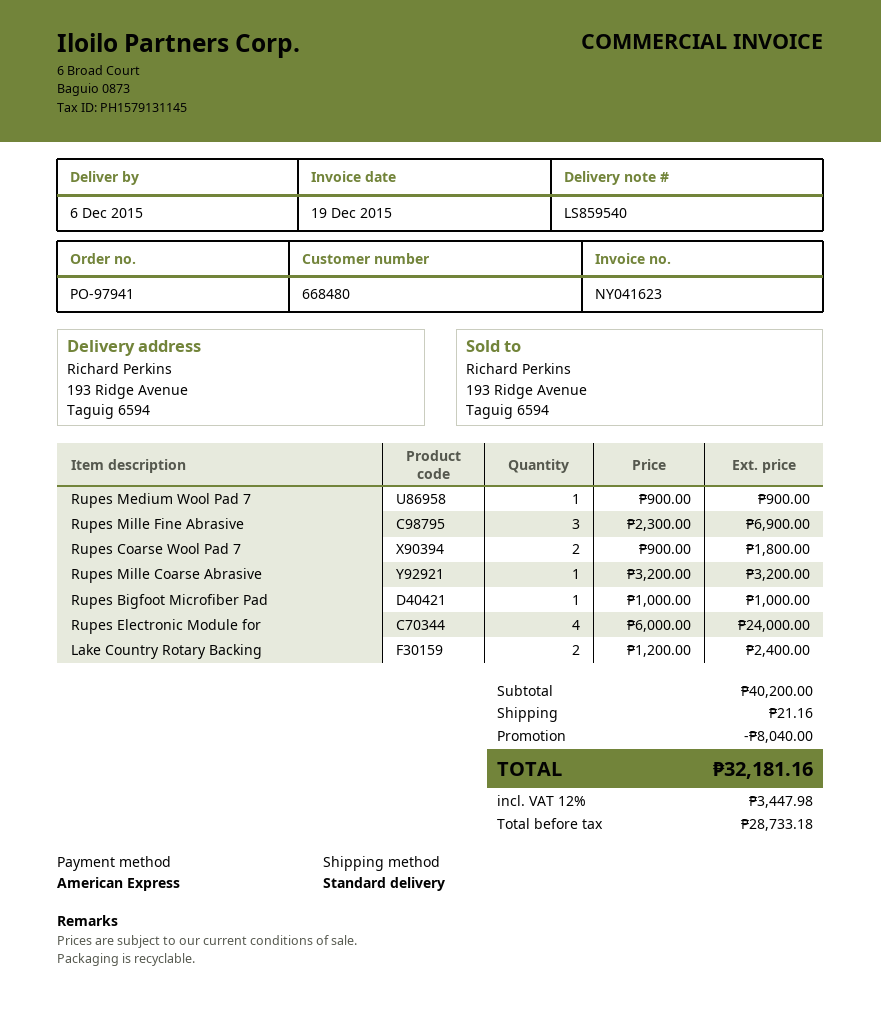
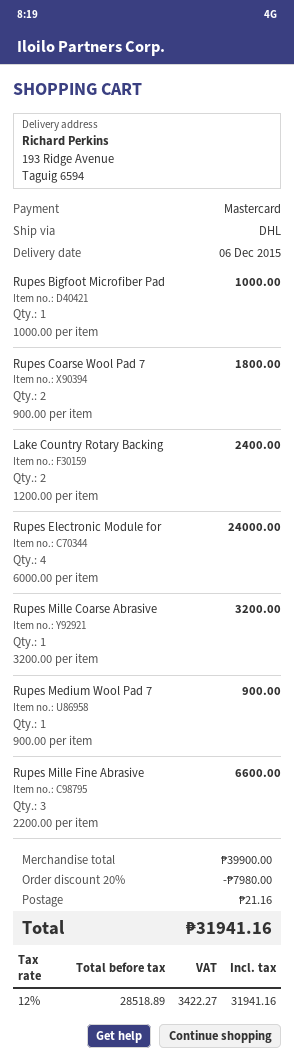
payment method: American Express -> Mastercard
shipping method: standard -> DHL
Rupes Mille Fine Abrasive: 3 x 2300.00 = 6900.00 -> 3 x 2200.00 = 6600.00
subtotal: 40200.00 -> 39900.00
discount: 8040.00 -> 7980.00
net: 28733.18 -> 28518.89
tax: 12% = 3447.98 -> 12% = 3422.27
total: 32181.16 -> 31941.16

